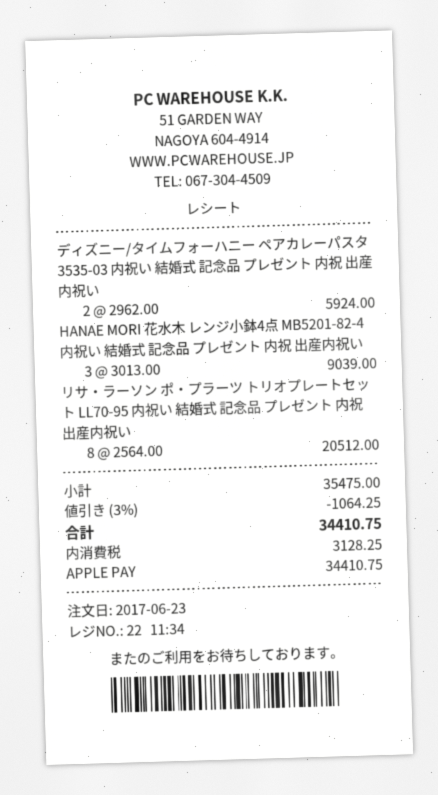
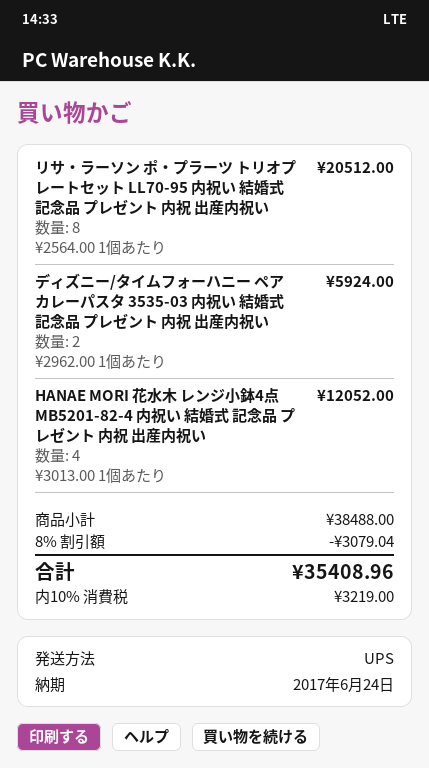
HANAE MORI 花水木 レンジ小鉢4点 MB5201-82-4 内祝い 結婚式 記念品 プレゼント 内祝 出産内祝い: 3 x 3013.00 = 9039.00 -> 4 x 3013.00 = 12052.00
subtotal: 35475.00 -> 38488.00
discount: 3% = 1064.25 -> 8% = 3079.04
tax: 3128.25 -> 3219.00
total: 34410.75 -> 35408.96

